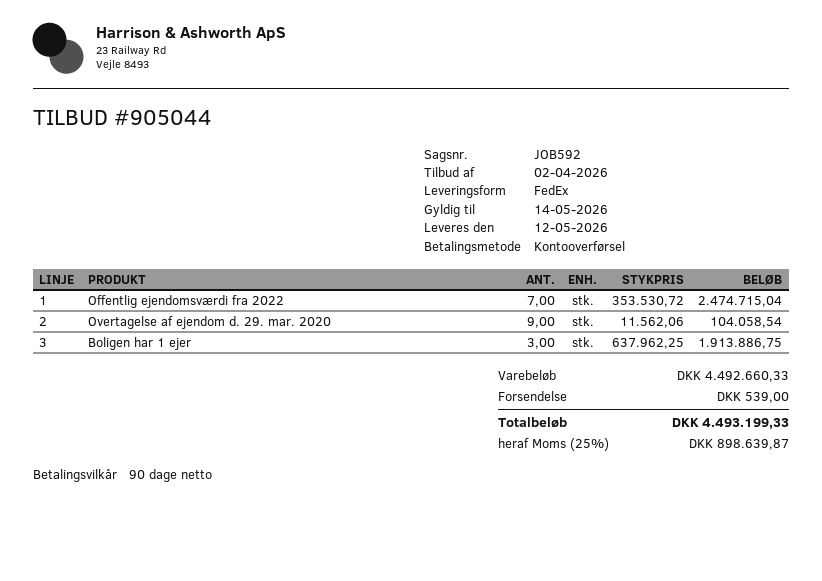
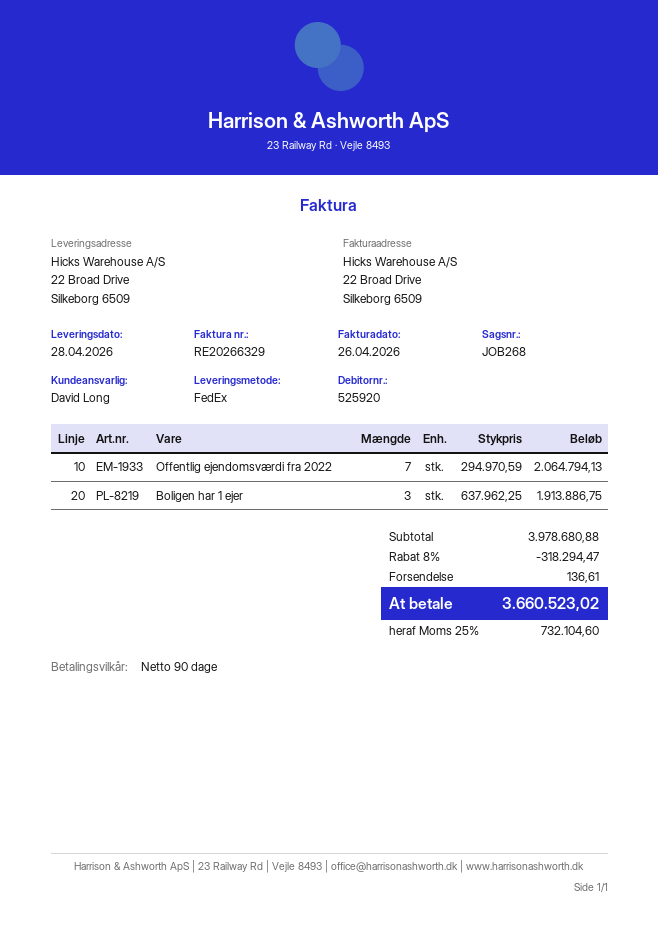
delivery date: 2026-05-12 -> 2026-04-28
reference: JOB592 -> JOB268
Offentlig ejendomsværdi fra 2022: 7 x 353530.72 = 2474715.04 -> 7 x 294970.59 = 2064794.13
Overtagelse af ejendom d. 29. mar. 2020: 9 x 11562.06 = 104058.54 -> none
subtotal: 4492660.33 -> 3978680.88
discount: none -> 8% = 318294.47
shipping: 539.00 -> 136.61
tax: 25% = 898639.87 -> 25% = 732104.60
total: 4493199.33 -> 3660523.02

